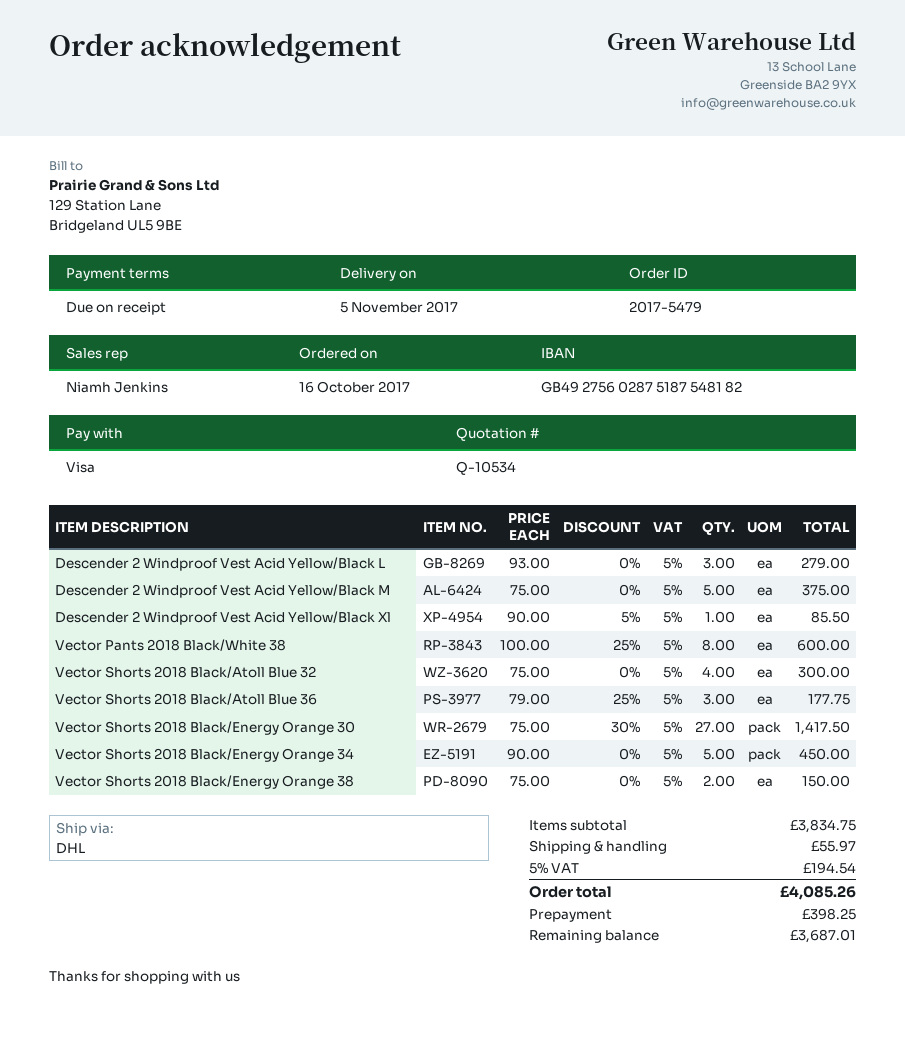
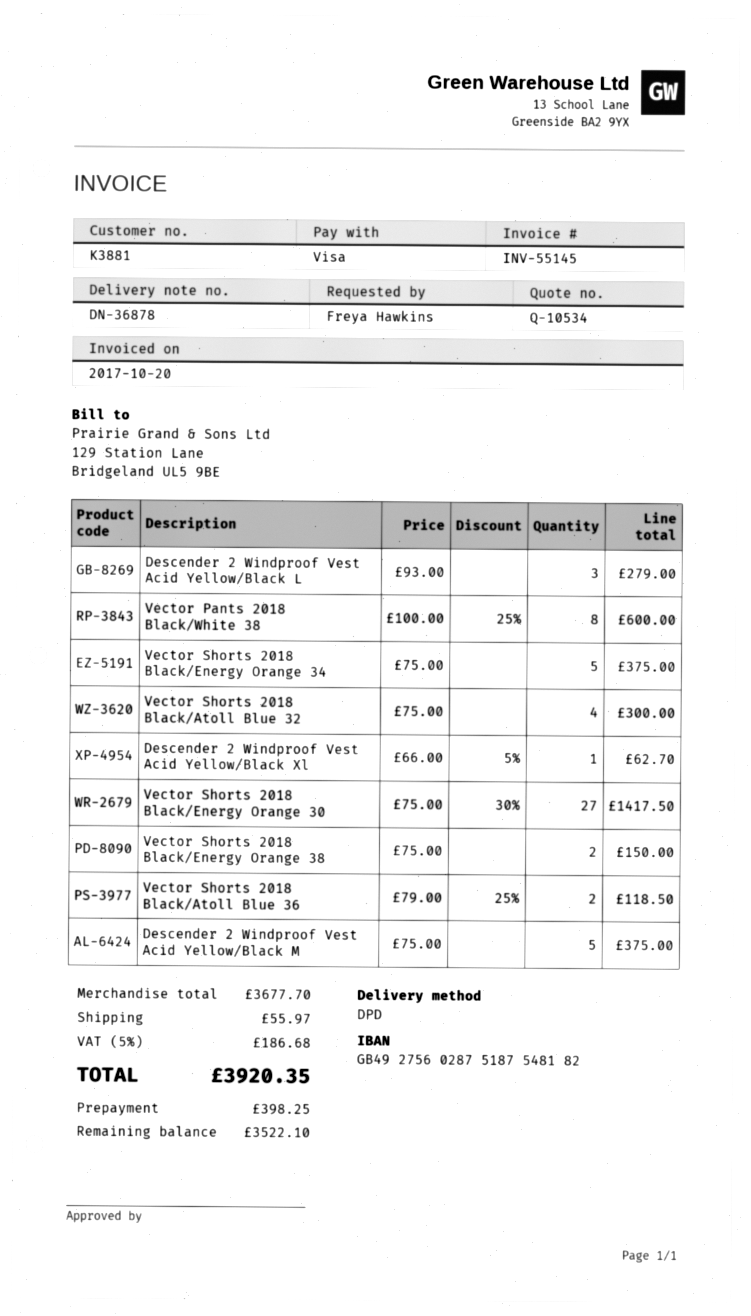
shipping method: DHL -> DPD
Descender 2 Windproof Vest Acid Yellow/Black Xl: 1 x 90.00 - 5% = 85.50 -> 1 x 66.00 - 5% = 62.70
Vector Shorts 2018 Black/Atoll Blue 36: 3 x 79.00 - 25% = 177.75 -> 2 x 79.00 - 25% = 118.50
Vector Shorts 2018 Black/Energy Orange 34: 5 x 90.00 = 450.00 -> 5 x 75.00 = 375.00
subtotal: 3834.75 -> 3677.70
tax: 5% = 194.54 -> 5% = 186.68
total: 4085.26 -> 3920.35
balance: 3687.01 -> 3522.10

